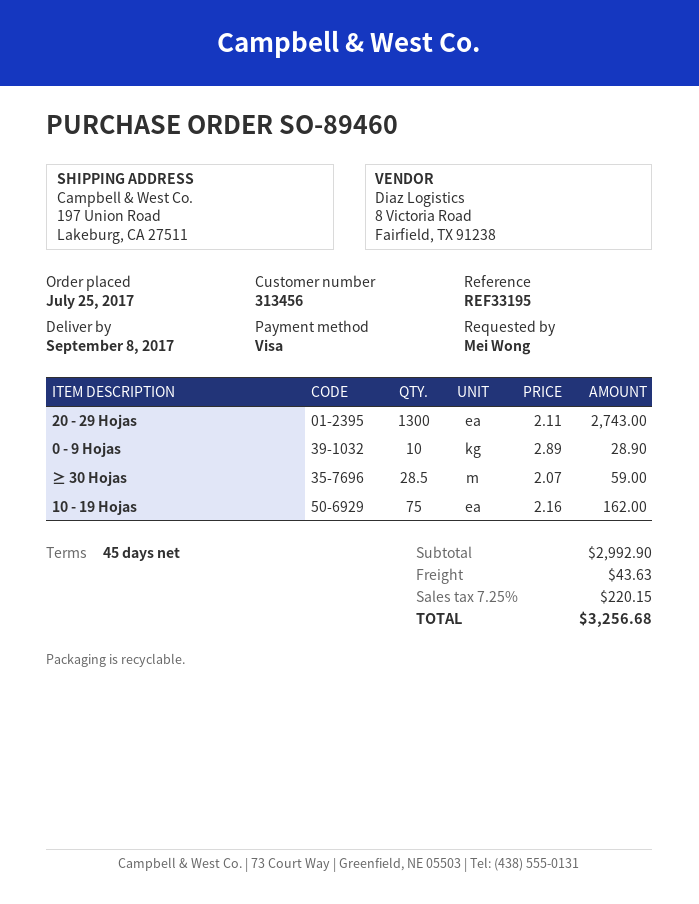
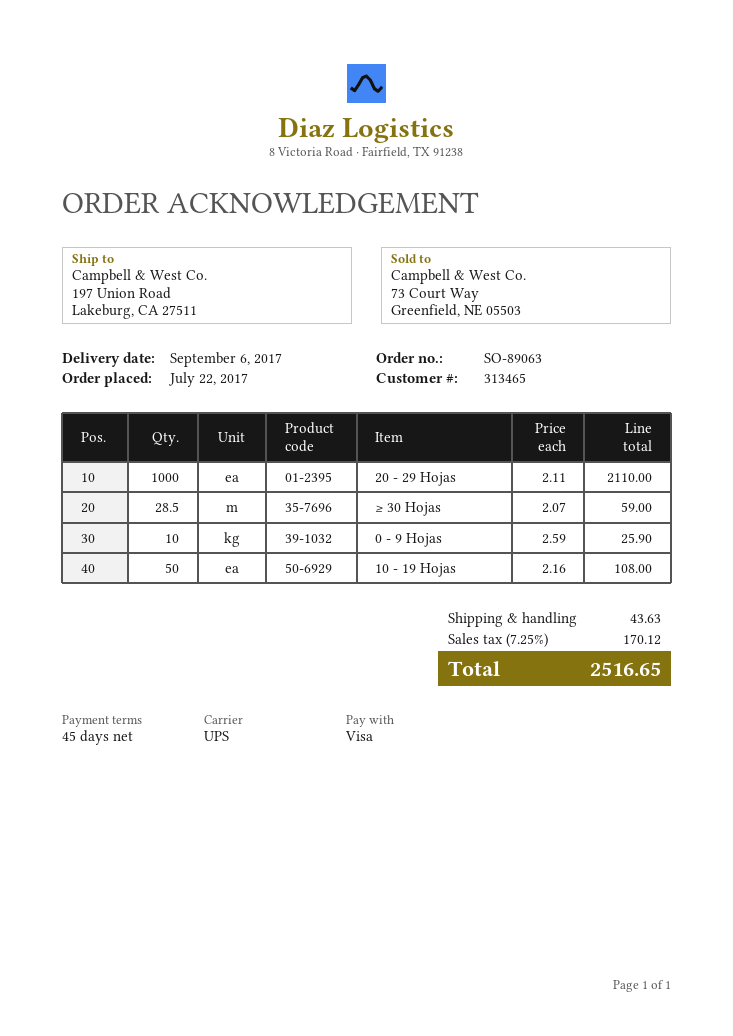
order number: SO-89460 -> SO-89063
order date: 2017-07-25 -> 2017-07-22
delivery date: 2017-09-08 -> 2017-09-06
customer number: 313456 -> 313465
20 - 29 Hojas: 1300 x 2.11 = 2743.00 -> 1000 x 2.11 = 2110.00
0 - 9 Hojas: 10 x 2.89 = 28.90 -> 10 x 2.59 = 25.90
10 - 19 Hojas: 75 x 2.16 = 162.00 -> 50 x 2.16 = 108.00
tax: 7.25% = 220.15 -> 7.25% = 170.12
total: 3256.68 -> 2516.65

